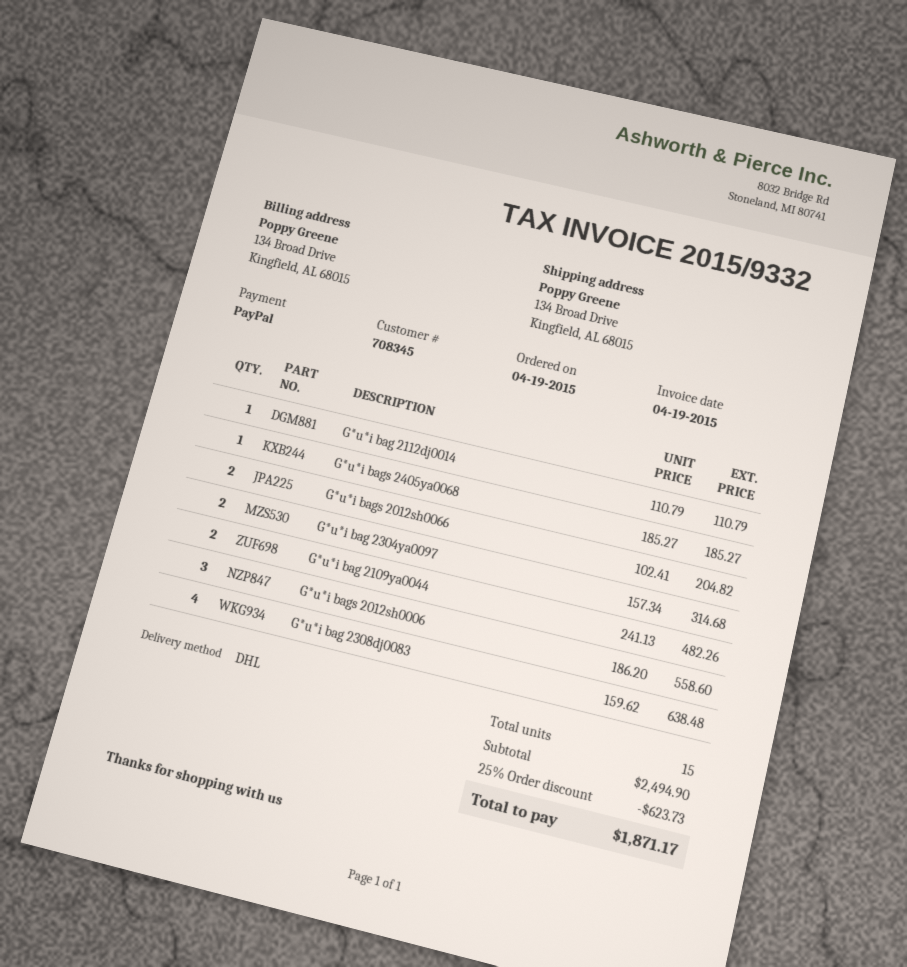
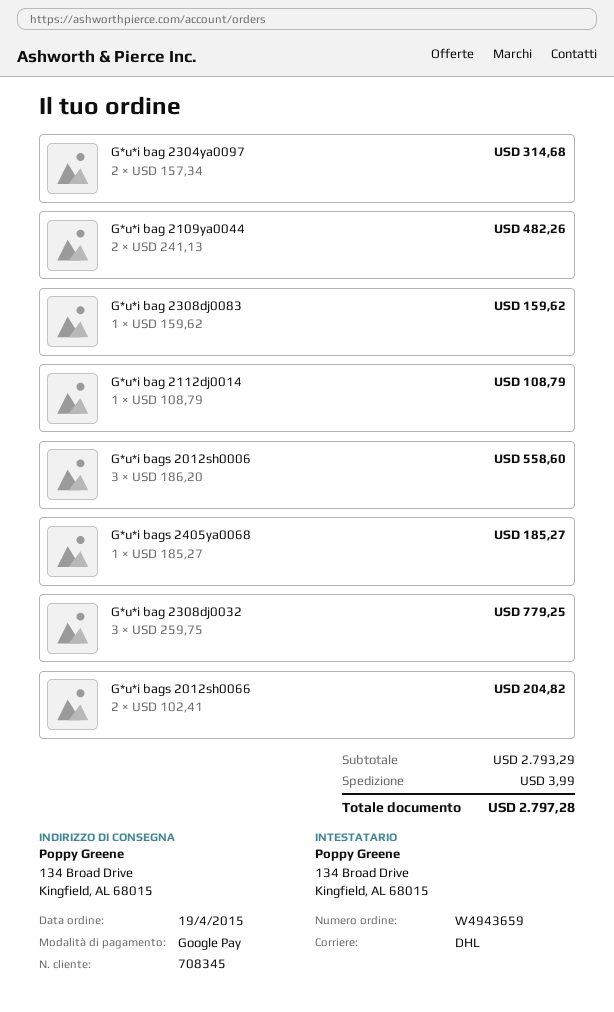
payment method: PayPal -> Google Pay
G*u*i bag 2112dj0014: 1 x 110.79 = 110.79 -> 1 x 108.79 = 108.79
G*u*i bag 2308dj0083: 4 x 159.62 = 638.48 -> 1 x 159.62 = 159.62
G*u*i bag 2308dj0032: none -> 3 x 259.75 = 779.25
subtotal: 2494.90 -> 2793.29
discount: 25% = 623.73 -> none
shipping: none -> 3.99
total: 1871.17 -> 2797.28

